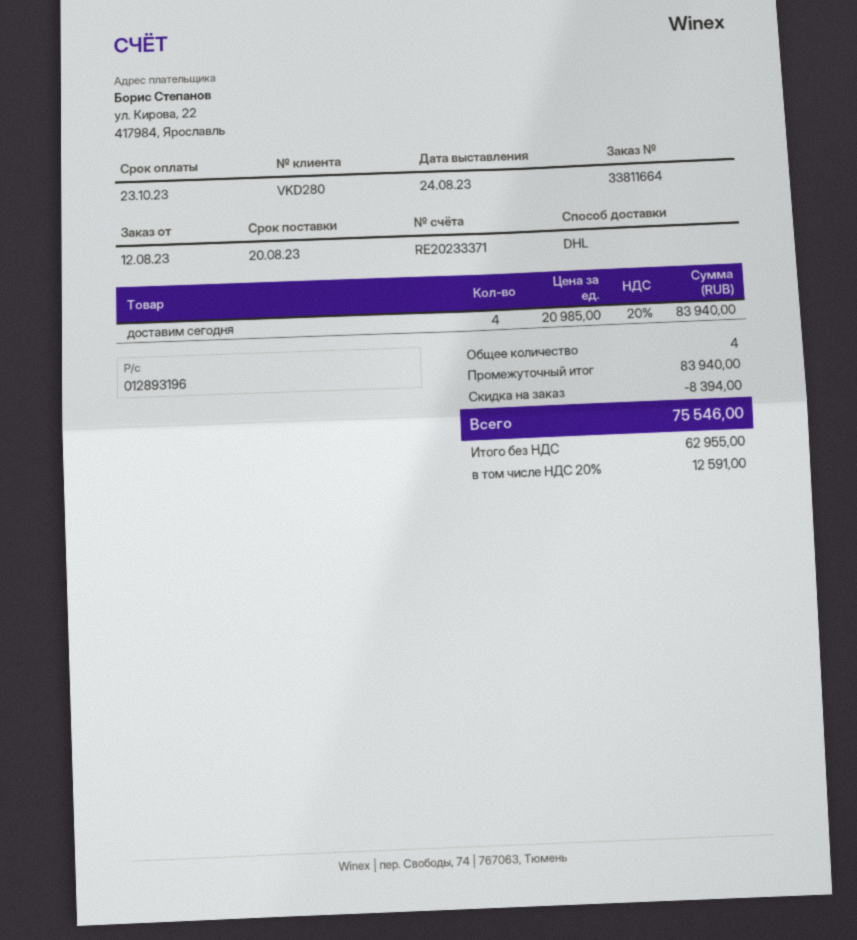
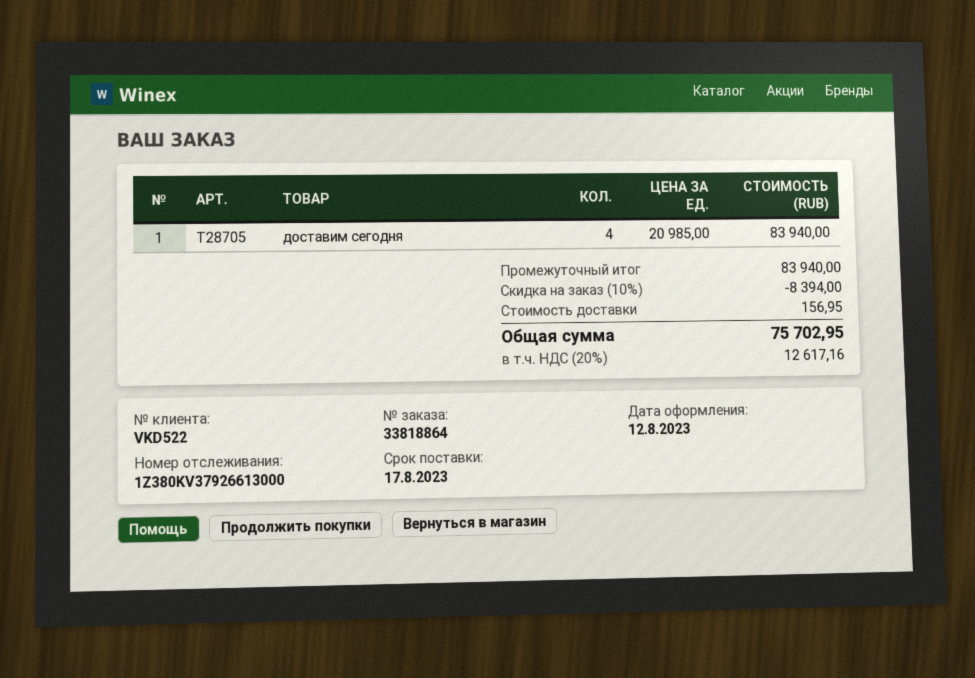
order number: 33811664 -> 33818864
delivery date: 2023-08-20 -> 2023-08-17
customer number: VKD280 -> VKD522
shipping: none -> 156.95
tax: 20% = 12591.00 -> 20% = 12617.16
total: 75546.00 -> 75702.95

